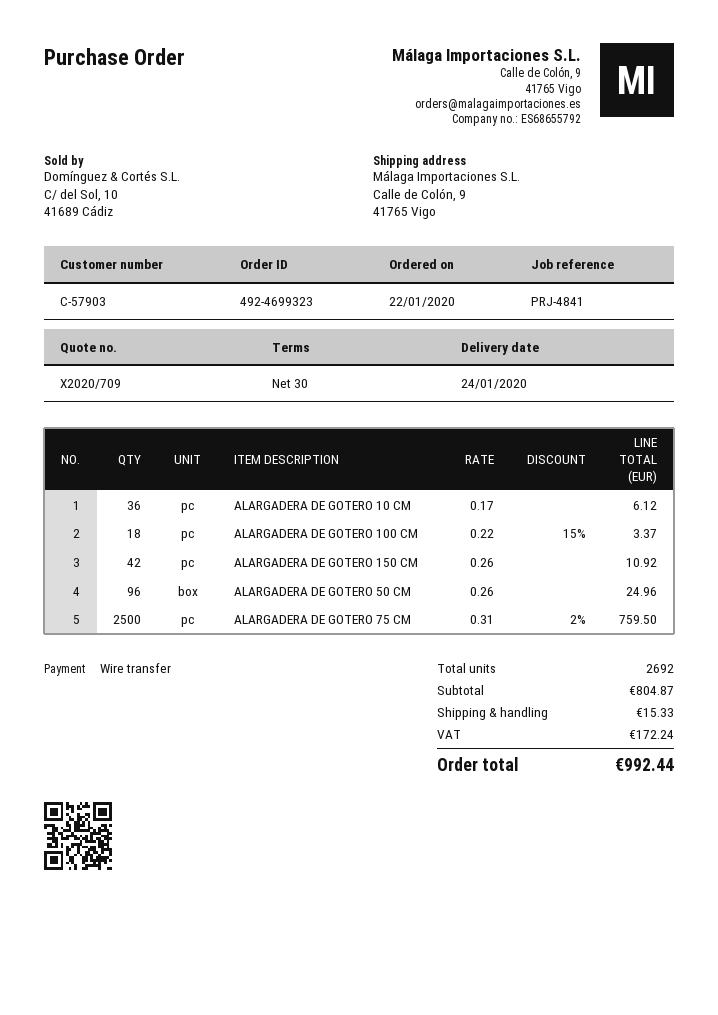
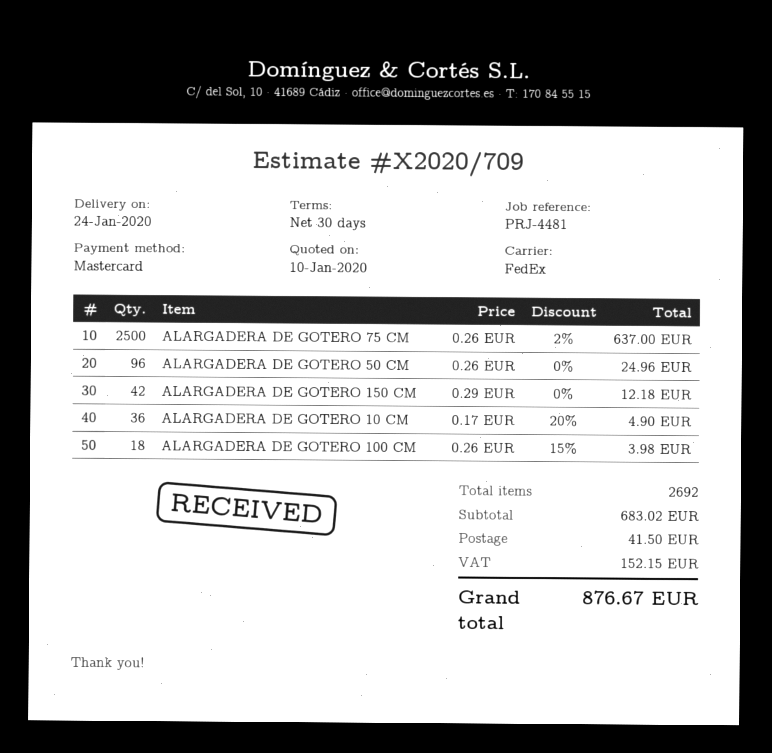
reference: PRJ-4841 -> PRJ-4481
payment method: bank transfer -> Mastercard
ALARGADERA DE GOTERO 10 CM: 36 x 0.17 = 6.12 -> 36 x 0.17 - 20% = 4.90
ALARGADERA DE GOTERO 100 CM: 18 x 0.22 - 15% = 3.37 -> 18 x 0.26 - 15% = 3.98
ALARGADERA DE GOTERO 150 CM: 42 x 0.26 = 10.92 -> 42 x 0.29 = 12.18
ALARGADERA DE GOTERO 75 CM: 2500 x 0.31 - 2% = 759.50 -> 2500 x 0.26 - 2% = 637.00
subtotal: 804.87 -> 683.02
shipping: 15.33 -> 41.50
tax: 172.24 -> 152.15
total: 992.44 -> 876.67

